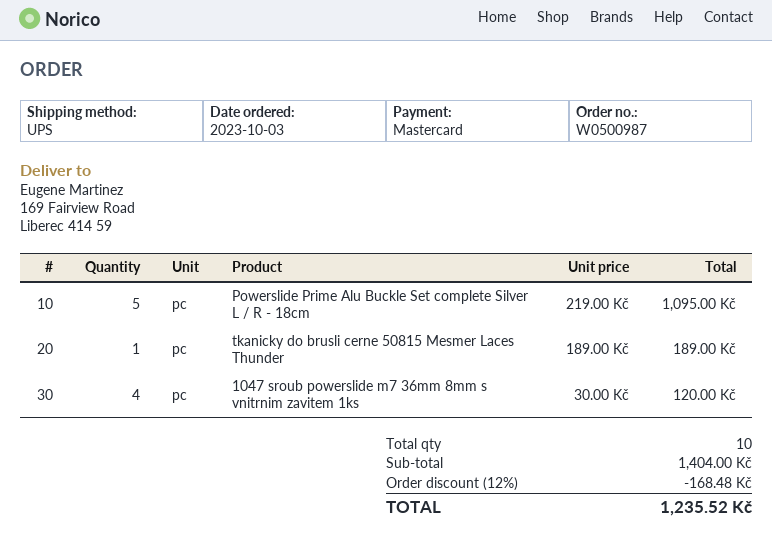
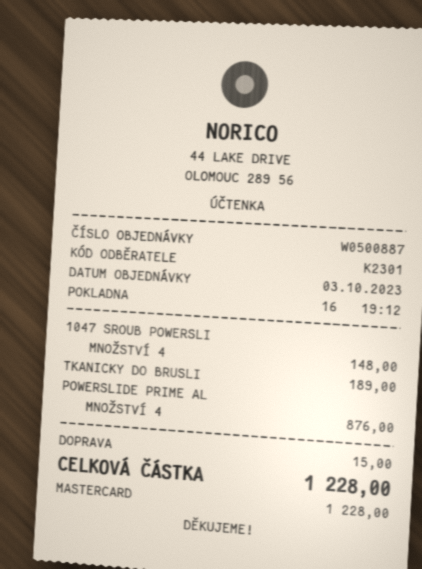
order number: W0500987 -> W0500887
Powerslide Prime Alu Buckle Set complete Silver L / R - 18cm: 5 for 1095.00 -> 4 for 876.00
1047 sroub powerslide m7 36mm 8mm s vnitrnim zavitem 1ks: 4 for 120.00 -> 4 for 148.00
discount: 12% = 168.48 -> none
shipping: none -> 15.00
total: 1235.52 -> 1228.00

